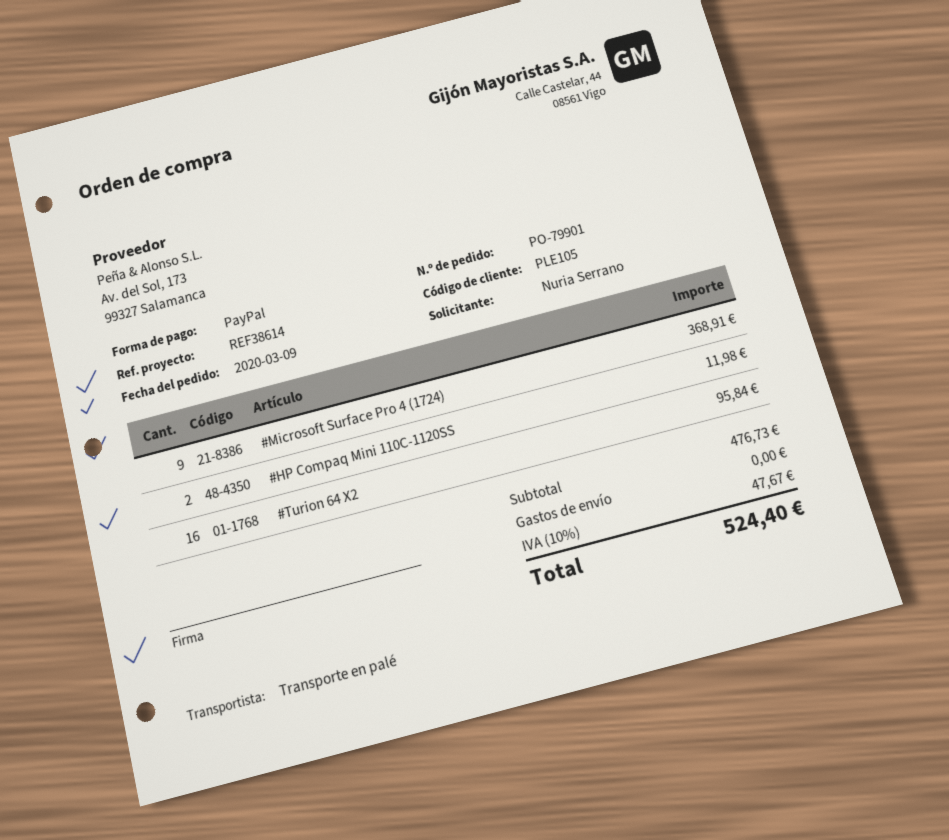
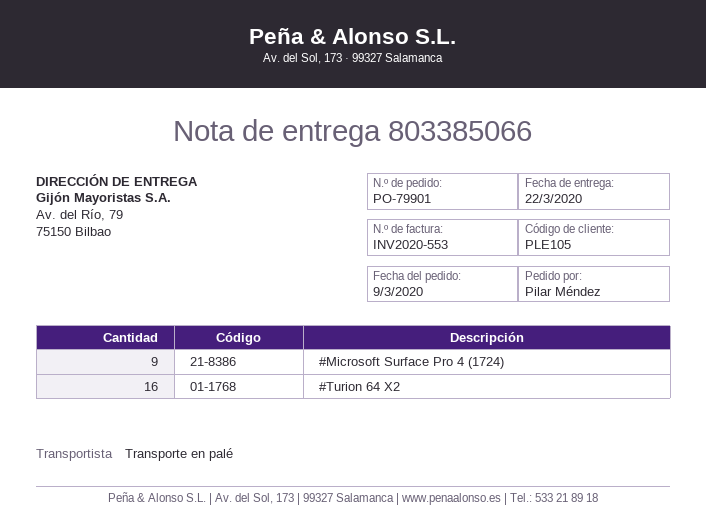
ordered by: Nuria Serrano -> Pilar Méndez
#HP Compaq Mini 110C-1120SS: 2 -> none

